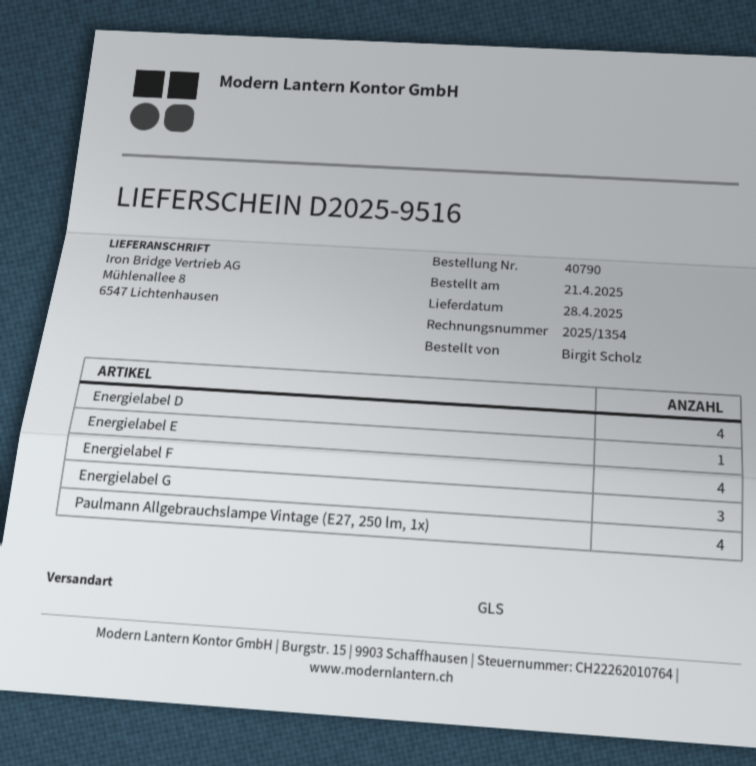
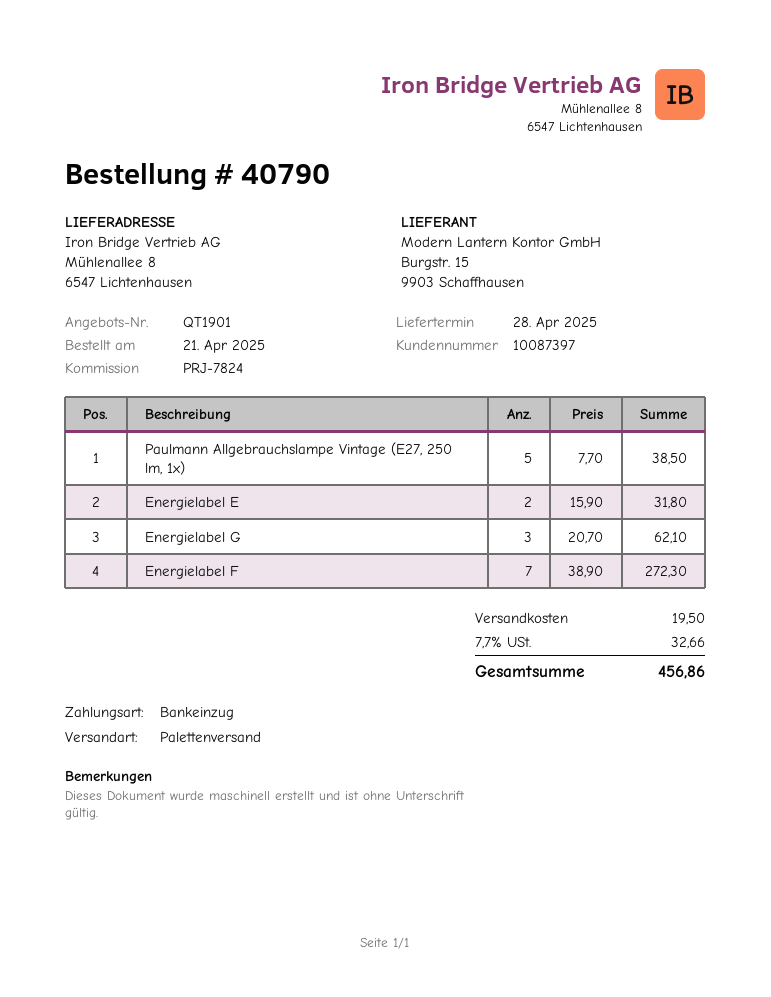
shipping method: GLS -> pallet freight
Energielabel D: 4 -> none
Energielabel E: 1 -> 2
Energielabel F: 4 -> 7
Paulmann Allgebrauchslampe Vintage (E27, 250 lm, 1x): 4 -> 5

